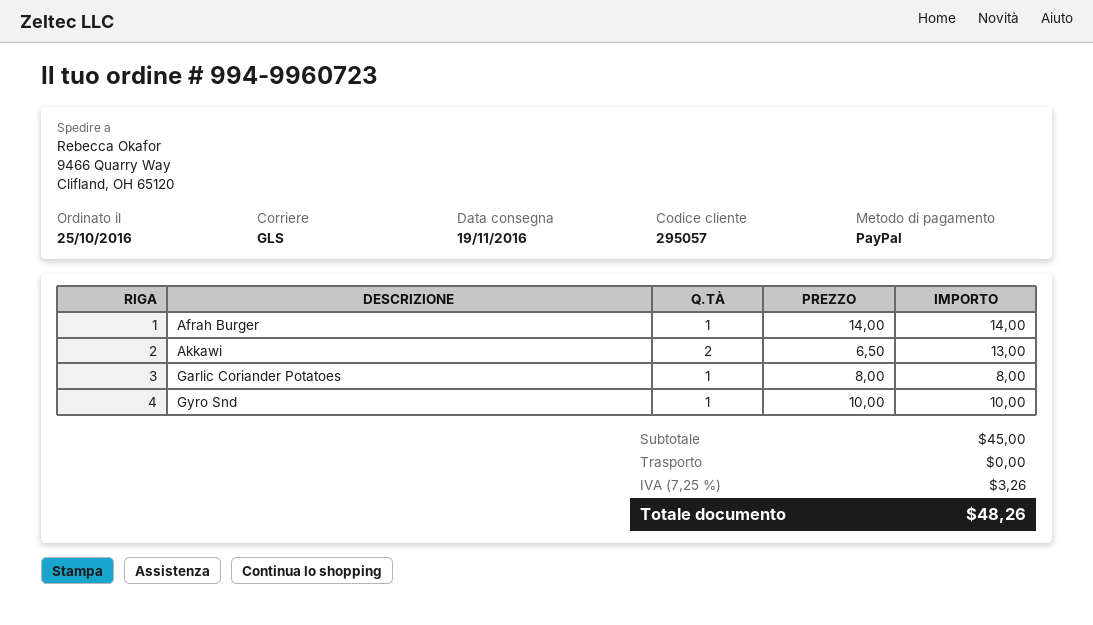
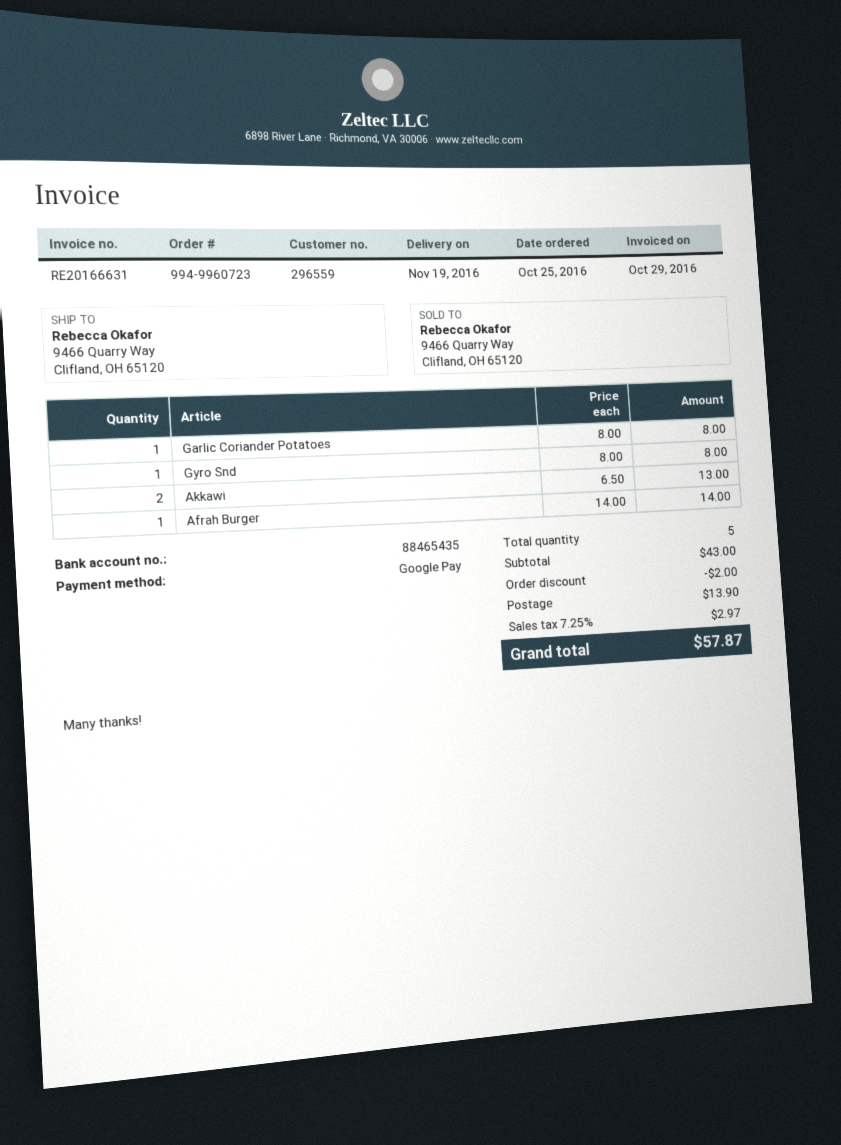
customer number: 295057 -> 296559
payment method: PayPal -> Google Pay
Gyro Snd: 1 x 10.00 = 10.00 -> 1 x 8.00 = 8.00
subtotal: 45.00 -> 43.00
discount: none -> 2.00
shipping: 0.00 -> 13.90
tax: 7.25% = 3.26 -> 7.25% = 2.97
total: 48.26 -> 57.87

